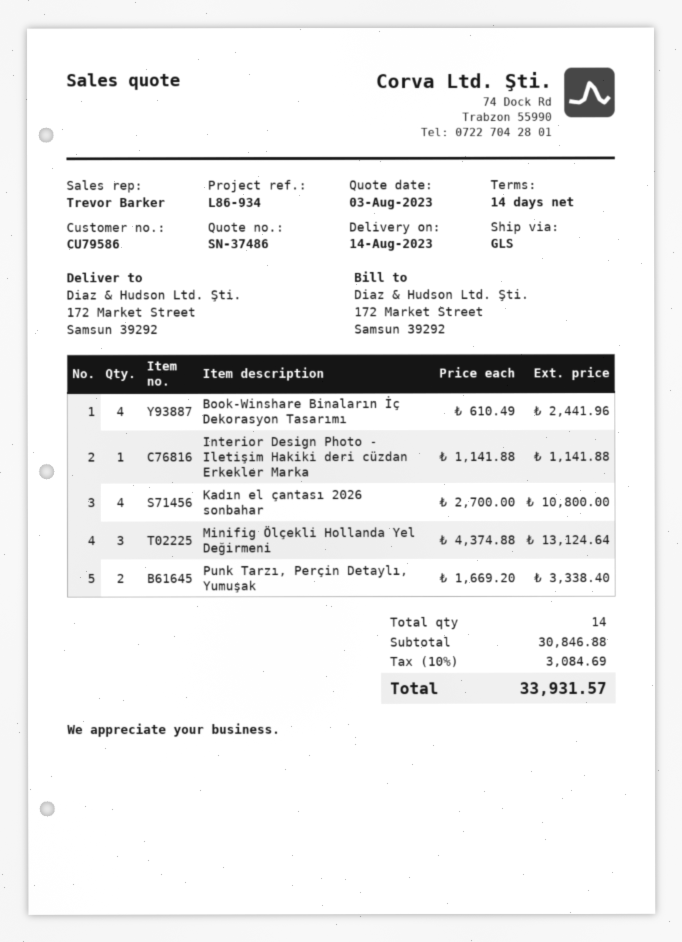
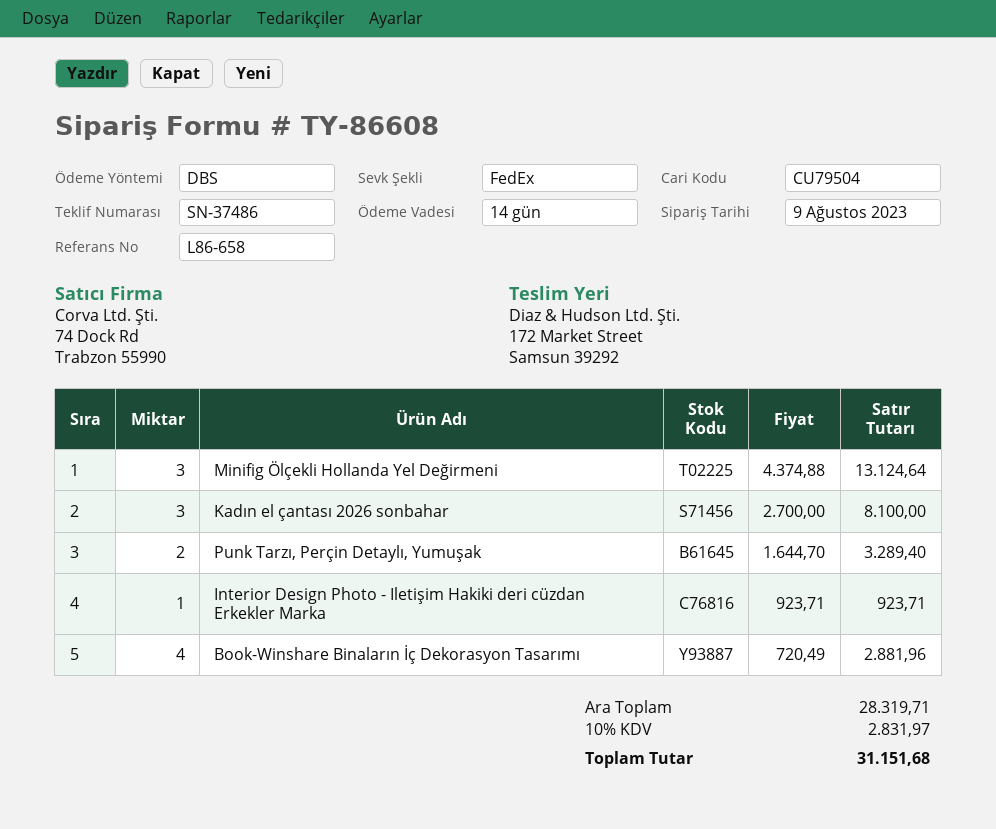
customer number: CU79586 -> CU79504
reference: L86-934 -> L86-658
shipping method: GLS -> FedEx
Book-Winshare Binaların İç Dekorasyon Tasarımı: 4 x 610.49 = 2441.96 -> 4 x 720.49 = 2881.96
Interior Design Photo - Iletişim Hakiki deri cüzdan Erkekler Marka: 1 x 1141.88 = 1141.88 -> 1 x 923.71 = 923.71
Kadın el çantası 2026 sonbahar: 4 x 2700.00 = 10800.00 -> 3 x 2700.00 = 8100.00
Punk Tarzı, Perçin Detaylı, Yumuşak: 2 x 1669.20 = 3338.40 -> 2 x 1644.70 = 3289.40
subtotal: 30846.88 -> 28319.71
tax: 10% = 3084.69 -> 10% = 2831.97
total: 33931.57 -> 31151.68

